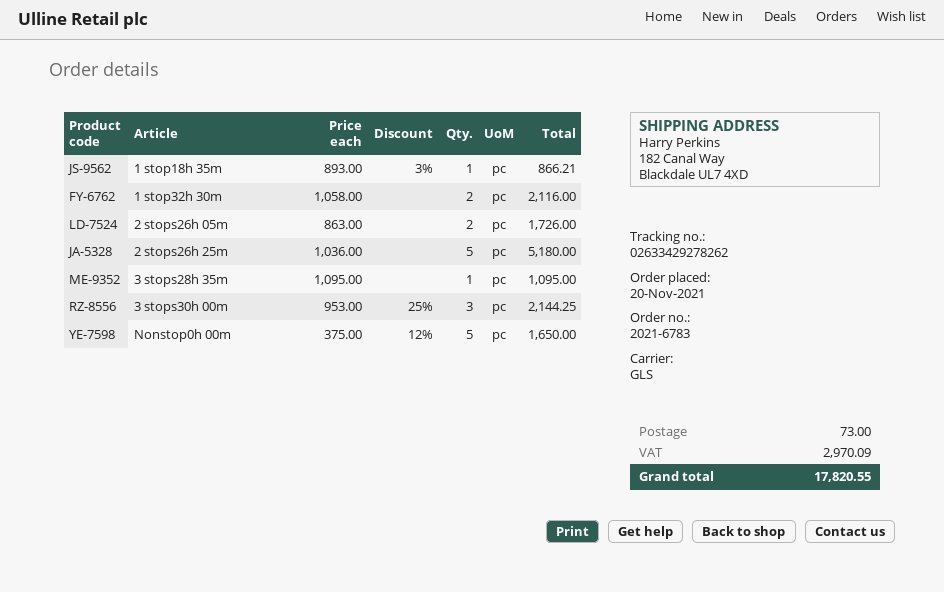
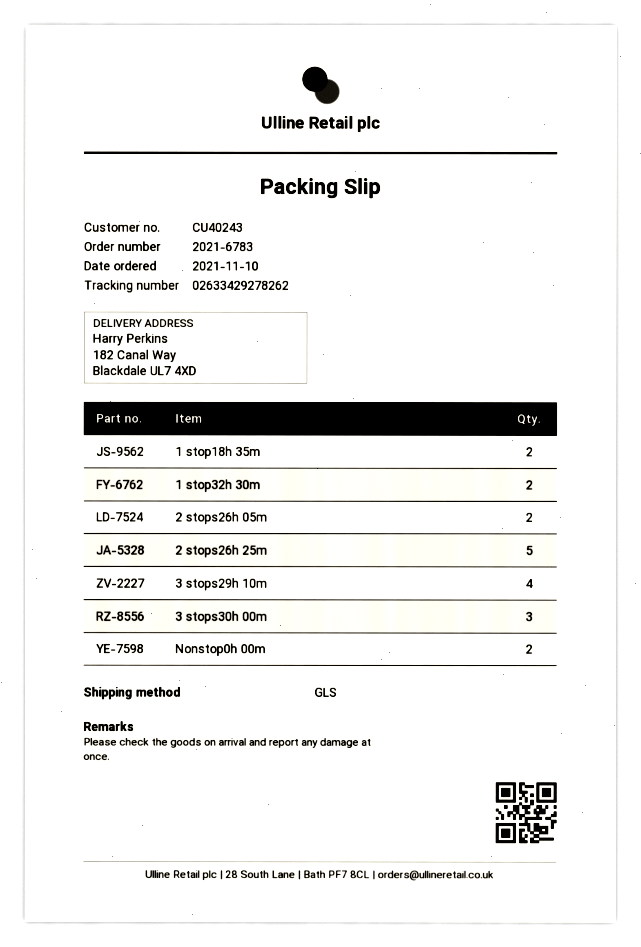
order date: 2021-11-20 -> 2021-11-10
1 stop18h 35m: 1 -> 2
3 stops28h 35m: 1 -> none
Nonstop0h 00m: 5 -> 2
3 stops29h 10m: none -> 4

